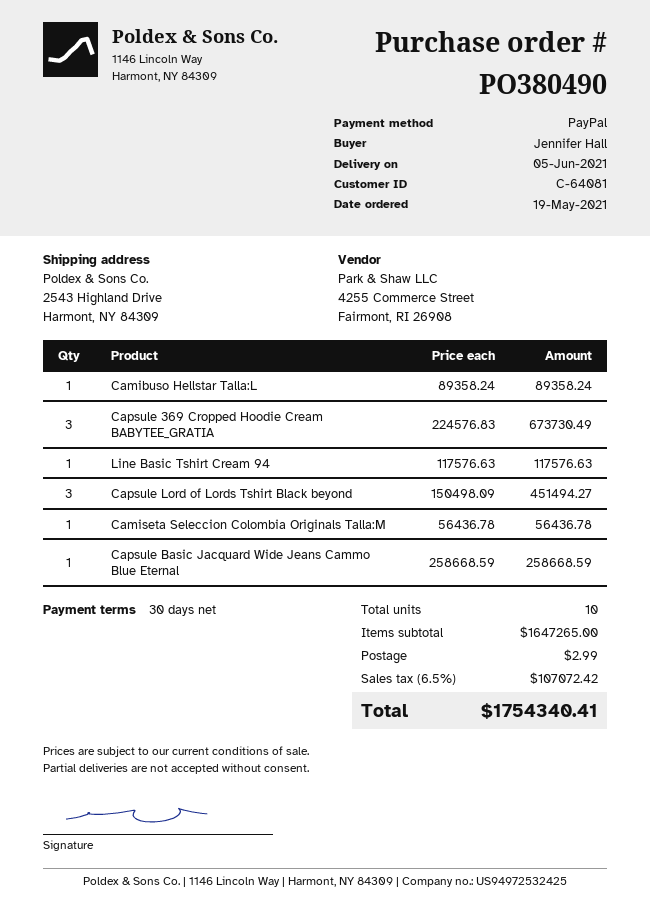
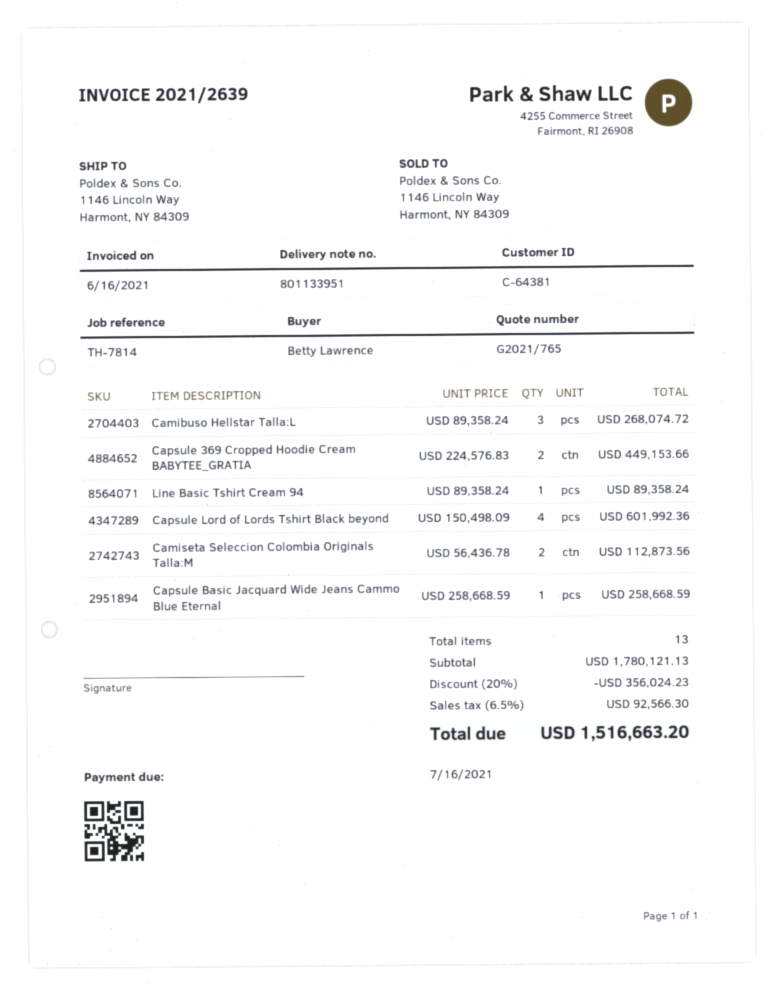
customer number: C-64081 -> C-64381
ordered by: Jennifer Hall -> Betty Lawrence
ship to: 2543 Highland Drive, Harmont, NY 84309 -> 1146 Lincoln Way, Harmont, NY 84309
Camibuso Hellstar Talla:L: 1 x 89358.24 = 89358.24 -> 3 x 89358.24 = 268074.72
Capsule 369 Cropped Hoodie Cream BABYTEE_GRATIA: 3 x 224576.83 = 673730.49 -> 2 x 224576.83 = 449153.66
Line Basic Tshirt Cream 94: 1 x 117576.63 = 117576.63 -> 1 x 89358.24 = 89358.24
Capsule Lord of Lords Tshirt Black beyond: 3 x 150498.09 = 451494.27 -> 4 x 150498.09 = 601992.36
Camiseta Seleccion Colombia Originals Talla:M: 1 x 56436.78 = 56436.78 -> 2 x 56436.78 = 112873.56
total quantity: 10 -> 13
subtotal: 1647265.00 -> 1780121.13
discount: none -> 20% = 356024.23
shipping: 2.99 -> none
tax: 6.5% = 107072.42 -> 6.5% = 92566.30
total: 1754340.41 -> 1516663.20

